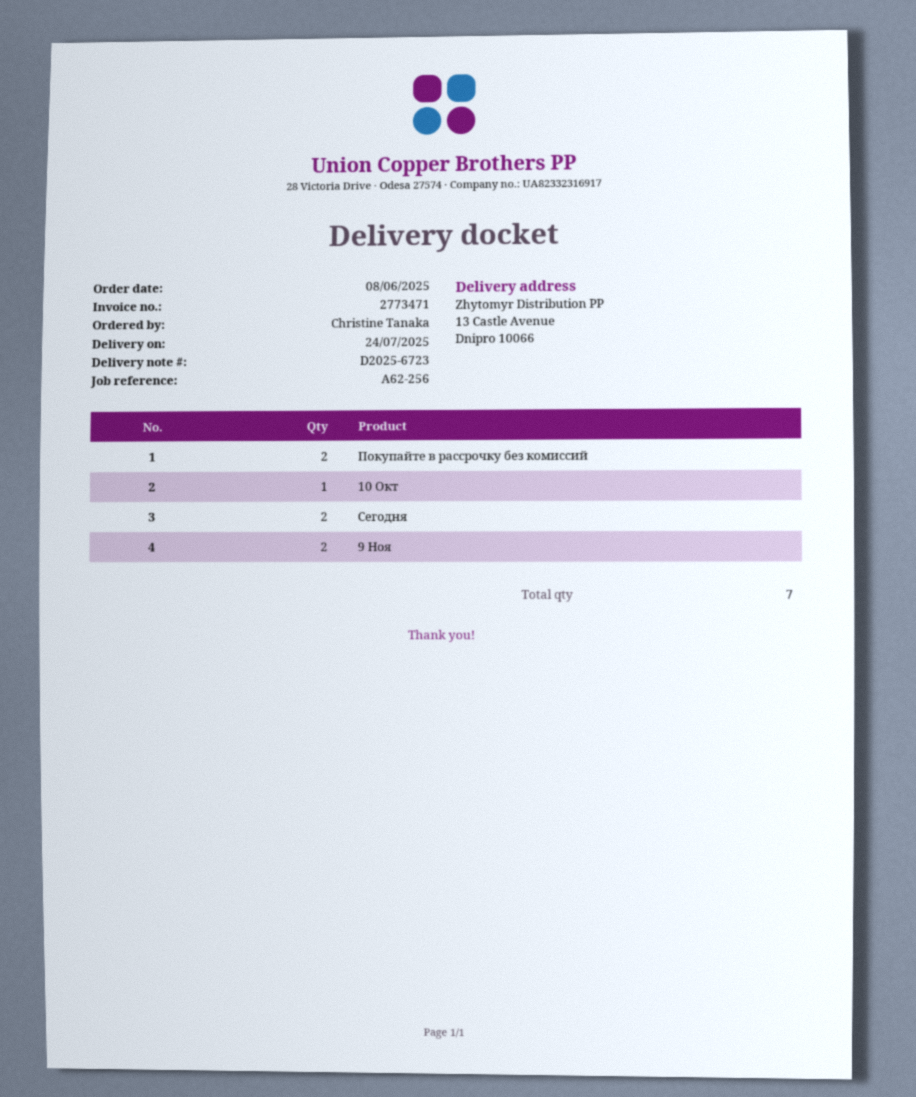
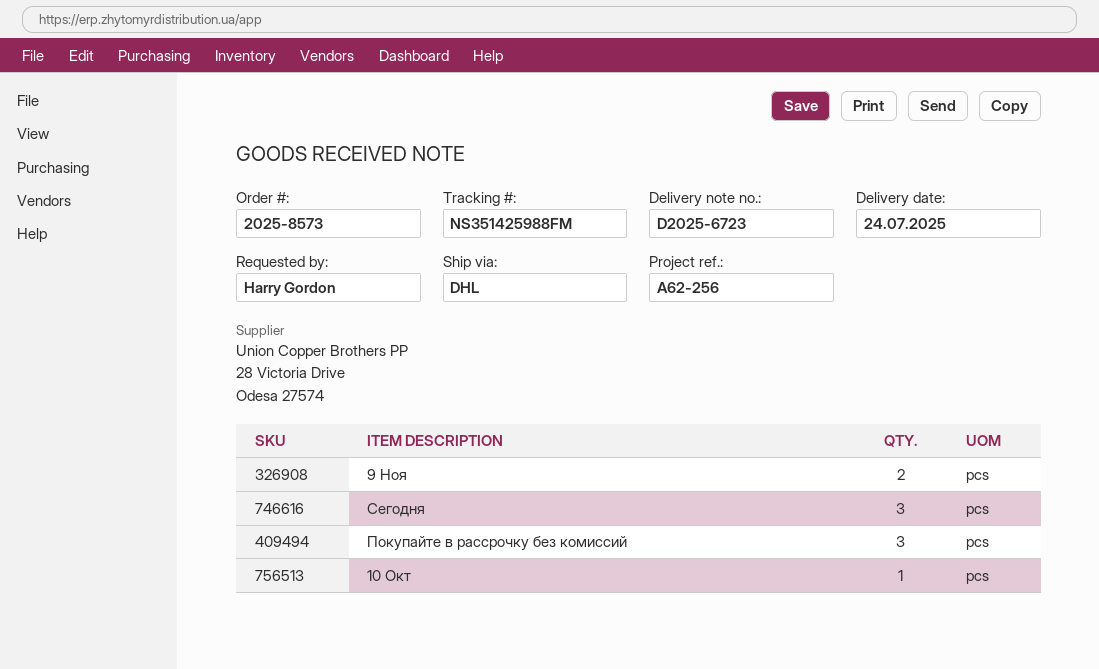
ordered by: Christine Tanaka -> Harry Gordon
Покупайте в рассрочку без комиссий: 2 -> 3
Сегодня: 2 -> 3

